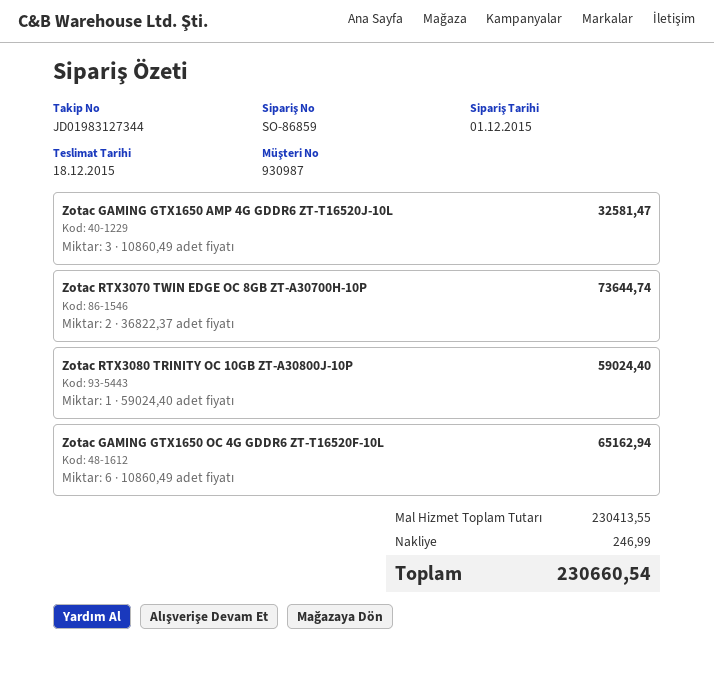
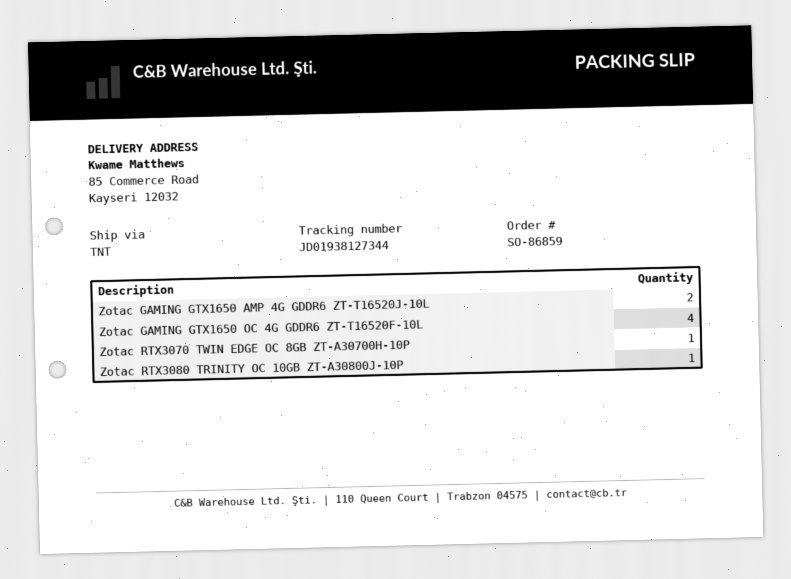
tracking number: JD01983127344 -> JD01938127344
Zotac GAMING GTX1650 AMP 4G GDDR6 ZT-T16520J-10L: 3 -> 2
Zotac RTX3070 TWIN EDGE OC 8GB ZT-A30700H-10P: 2 -> 1
Zotac GAMING GTX1650 OC 4G GDDR6 ZT-T16520F-10L: 6 -> 4

